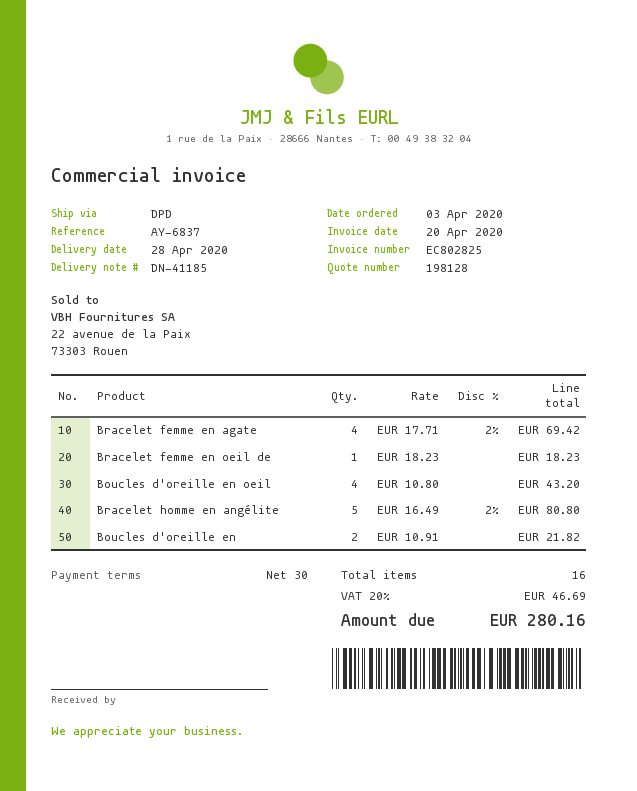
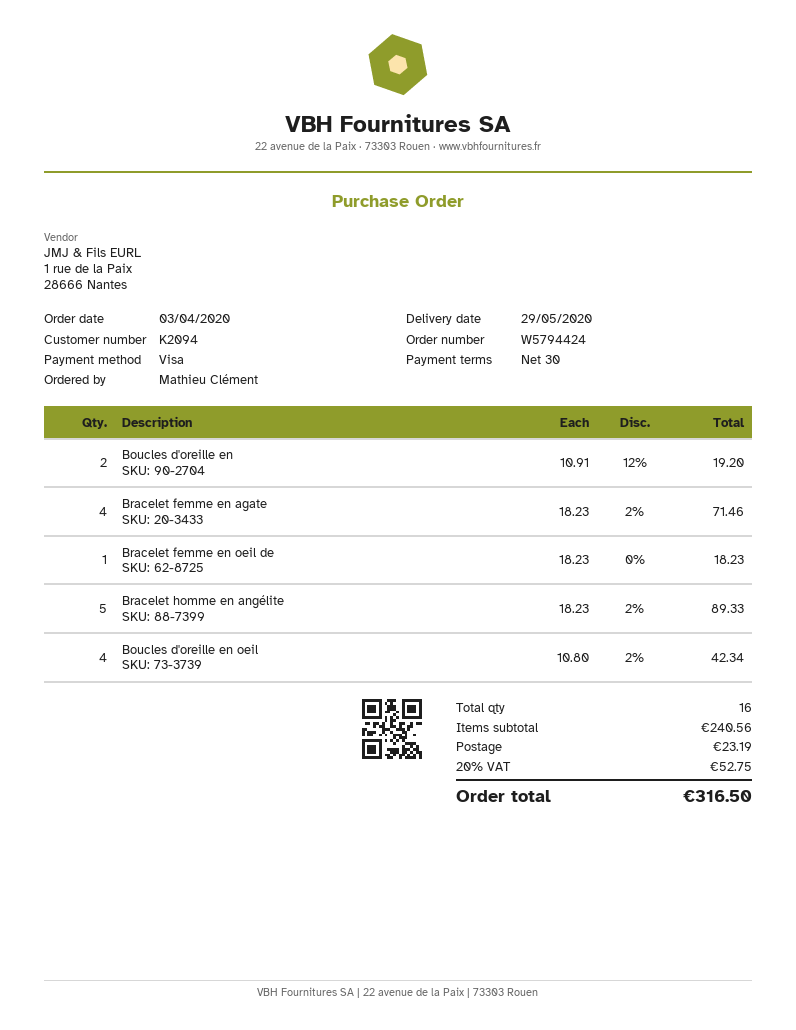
delivery date: 2020-04-28 -> 2020-05-29
Bracelet femme en agate: 4 x 17.71 - 2% = 69.42 -> 4 x 18.23 - 2% = 71.46
Boucles d'oreille en oeil: 4 x 10.80 = 43.20 -> 4 x 10.80 - 2% = 42.34
Bracelet homme en angélite: 5 x 16.49 - 2% = 80.80 -> 5 x 18.23 - 2% = 89.33
Boucles d'oreille en: 2 x 10.91 = 21.82 -> 2 x 10.91 - 12% = 19.20
shipping: none -> 23.19
tax: 20% = 46.69 -> 20% = 52.75
total: 280.16 -> 316.50

